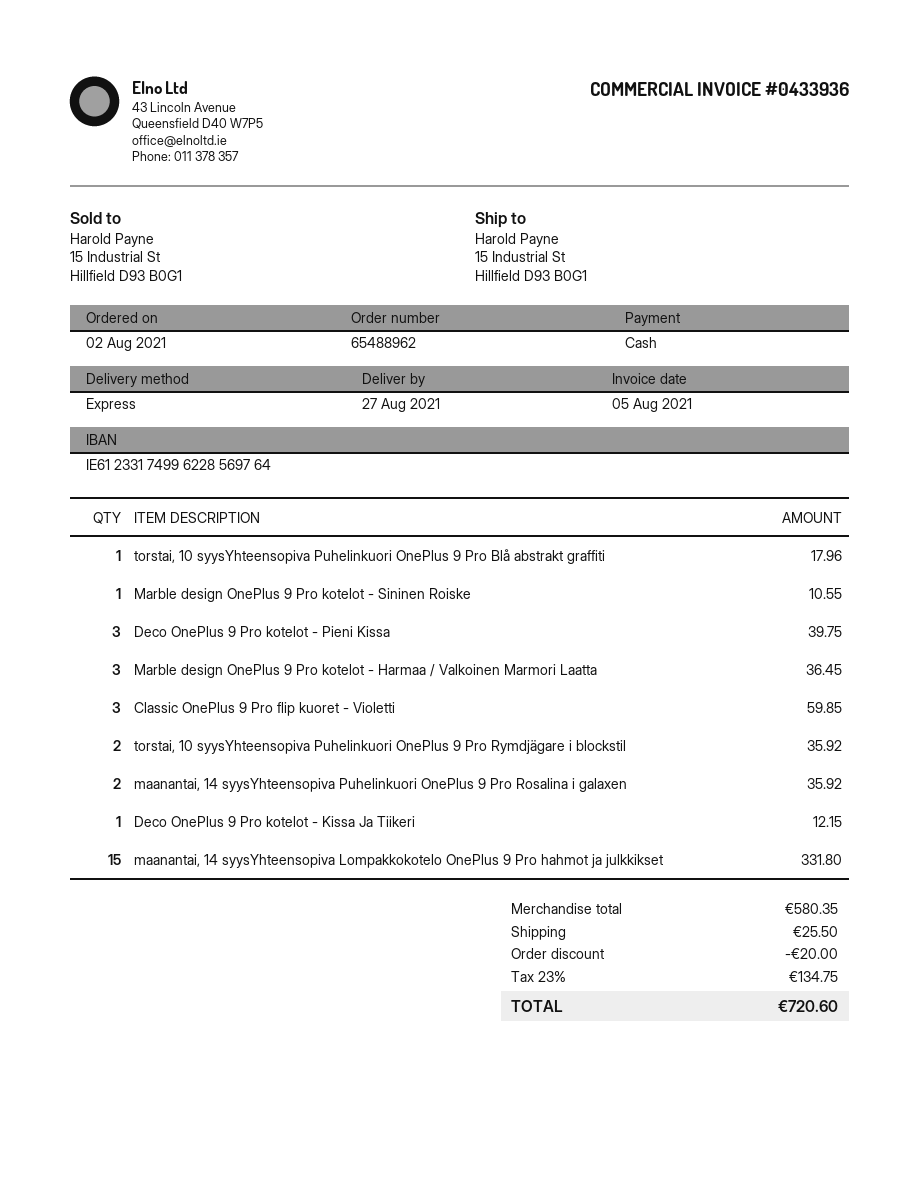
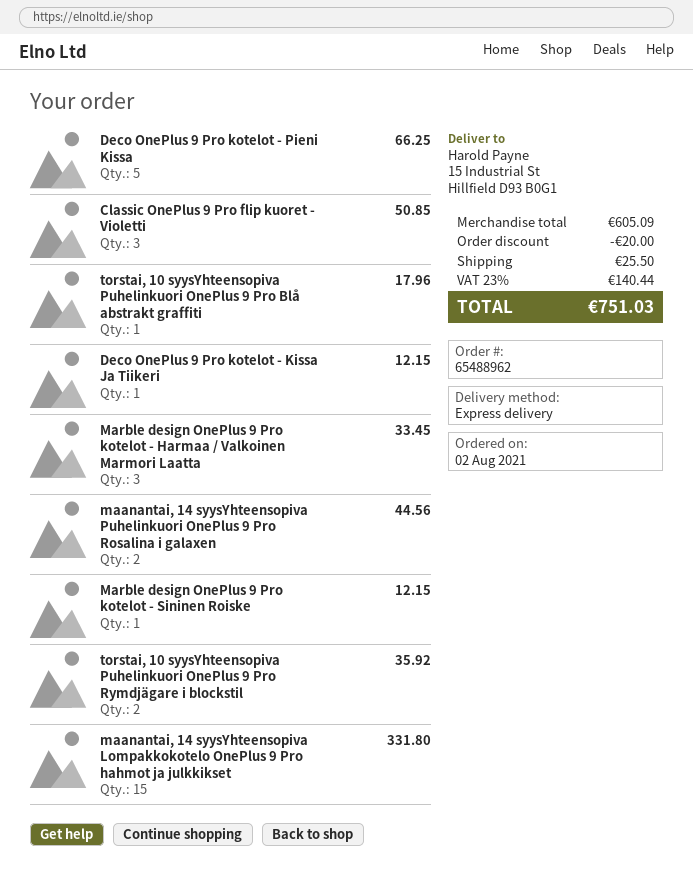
Marble design OnePlus 9 Pro kotelot - Sininen Roiske: 1 for 10.55 -> 1 for 12.15
Deco OnePlus 9 Pro kotelot - Pieni Kissa: 3 for 39.75 -> 5 for 66.25
Marble design OnePlus 9 Pro kotelot - Harmaa / Valkoinen Marmori Laatta: 3 for 36.45 -> 3 for 33.45
Classic OnePlus 9 Pro flip kuoret - Violetti: 3 for 59.85 -> 3 for 50.85
maanantai, 14 syysYhteensopiva Puhelinkuori OnePlus 9 Pro Rosalina i galaxen: 2 for 35.92 -> 2 for 44.56
subtotal: 580.35 -> 605.09
tax: 23% = 134.75 -> 23% = 140.44
total: 720.60 -> 751.03

